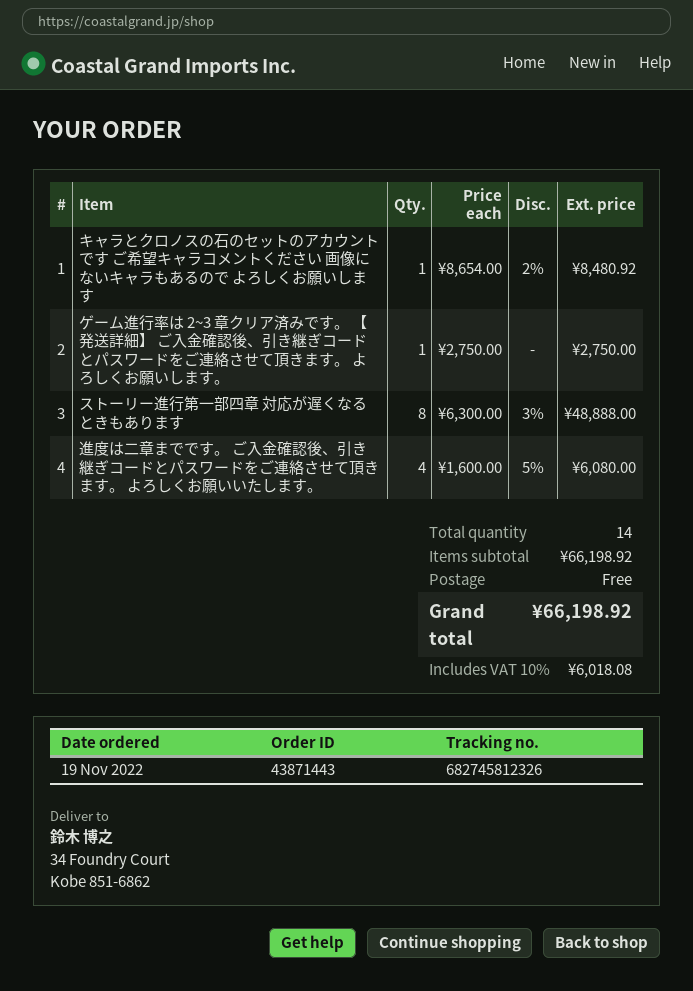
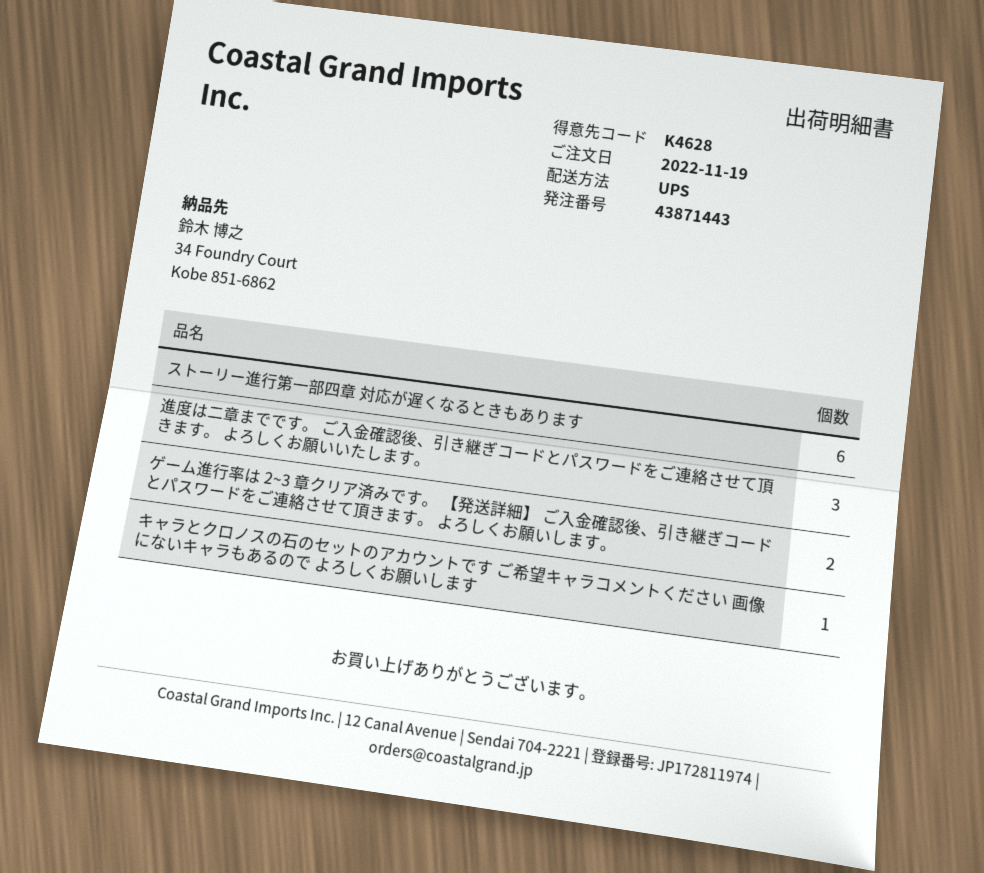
ゲーム進行率は 2~3 章クリア済みです。 【発送詳細】 ご入金確認後、引き継ぎコードとパスワードをご連絡させて頂きます。 よろしくお願いします。: 1 -> 2
ストーリー進行第一部四章 対応が遅くなるときもあります: 8 -> 6
進度は二章までです。 ご入金確認後、引き継ぎコードとパスワードをご連絡させて頂きます。 よろしくお願いいたします。: 4 -> 3

